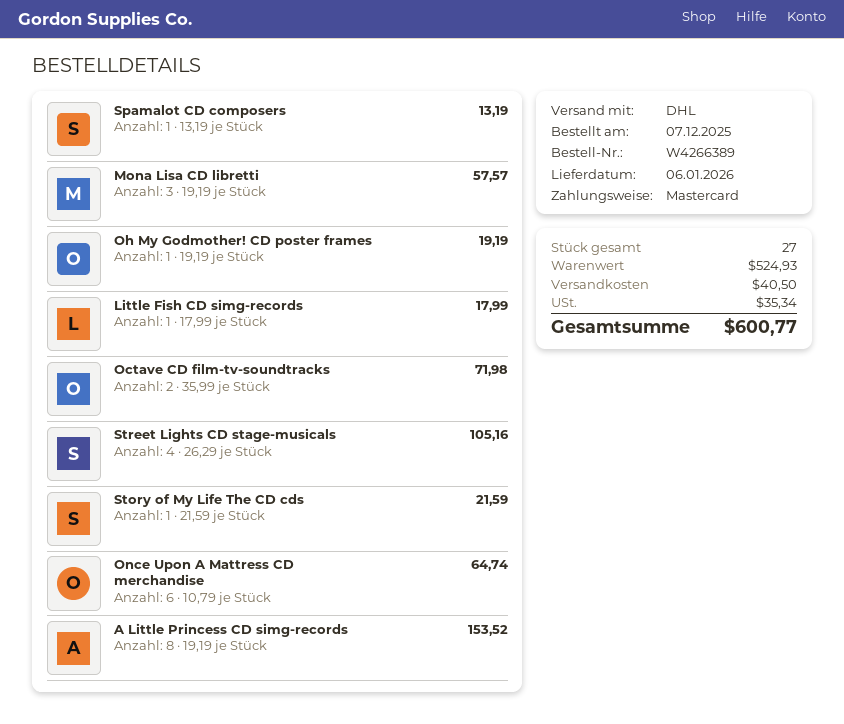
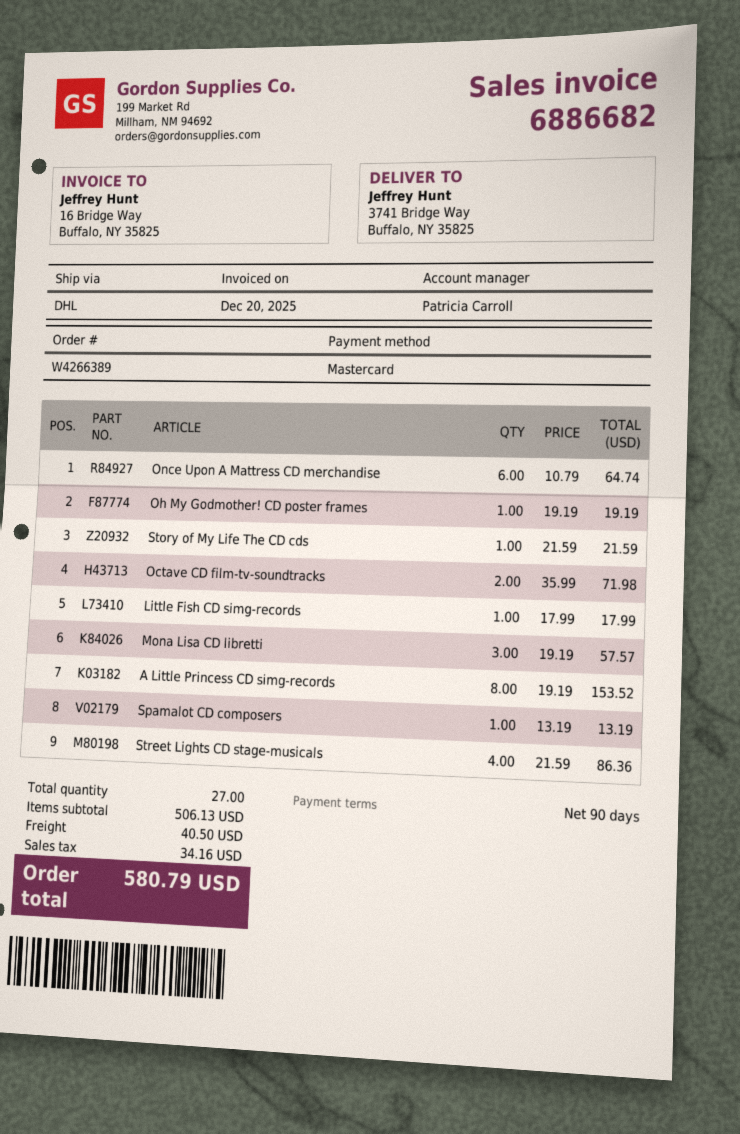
Street Lights CD stage-musicals: 4 x 26.29 = 105.16 -> 4 x 21.59 = 86.36
subtotal: 524.93 -> 506.13
tax: 35.34 -> 34.16
total: 600.77 -> 580.79

